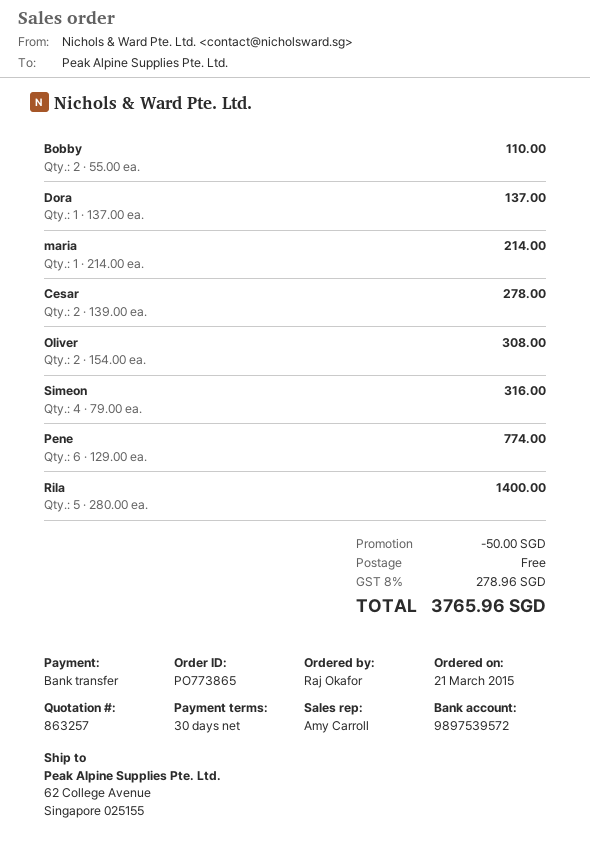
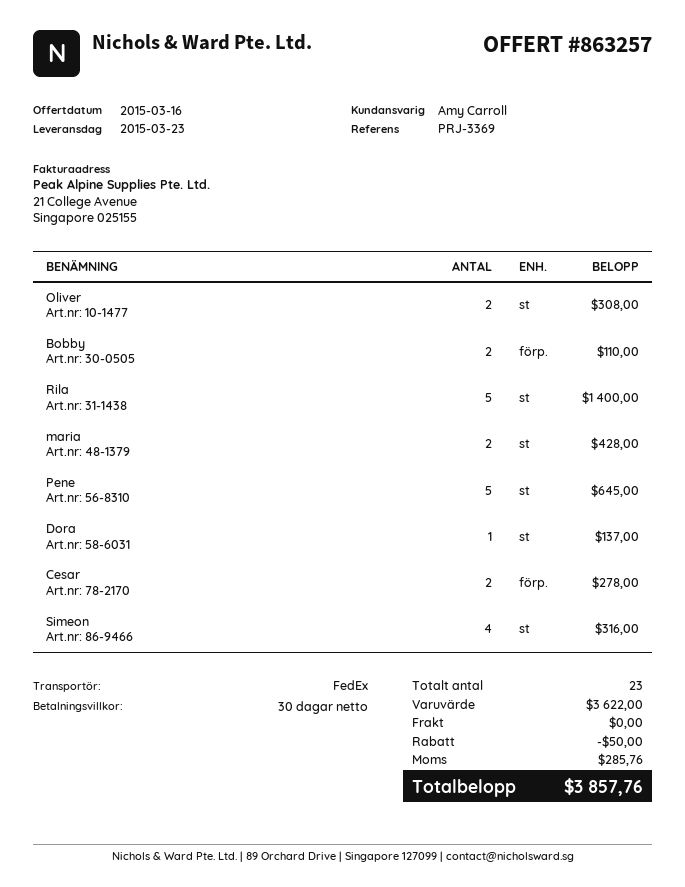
maria: 1 for 214.00 -> 2 for 428.00
Pene: 6 for 774.00 -> 5 for 645.00
tax: 278.96 -> 285.76
total: 3765.96 -> 3857.76

